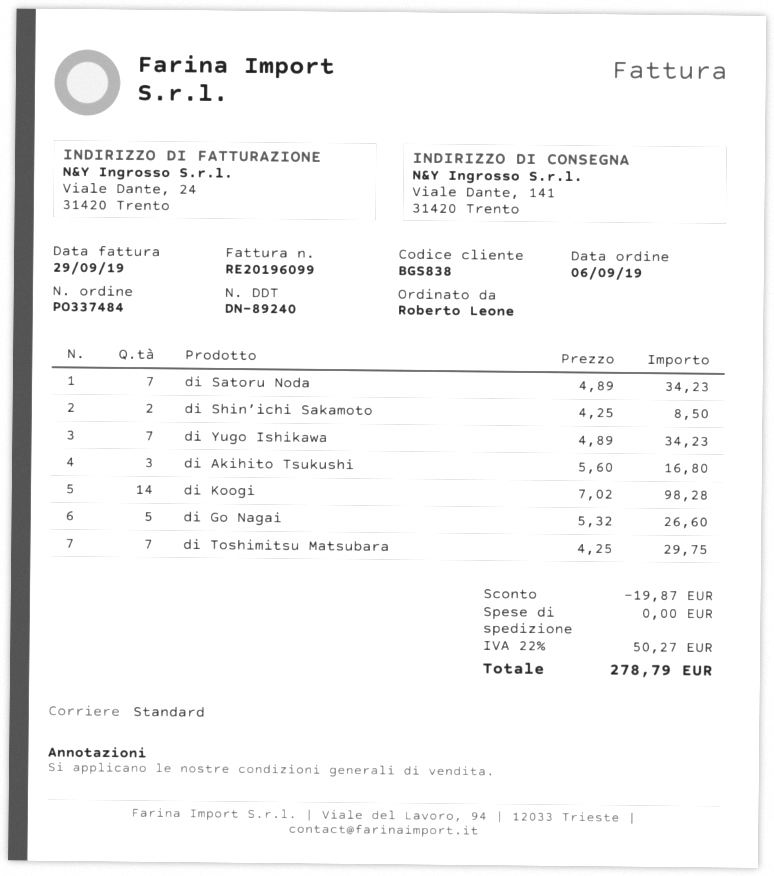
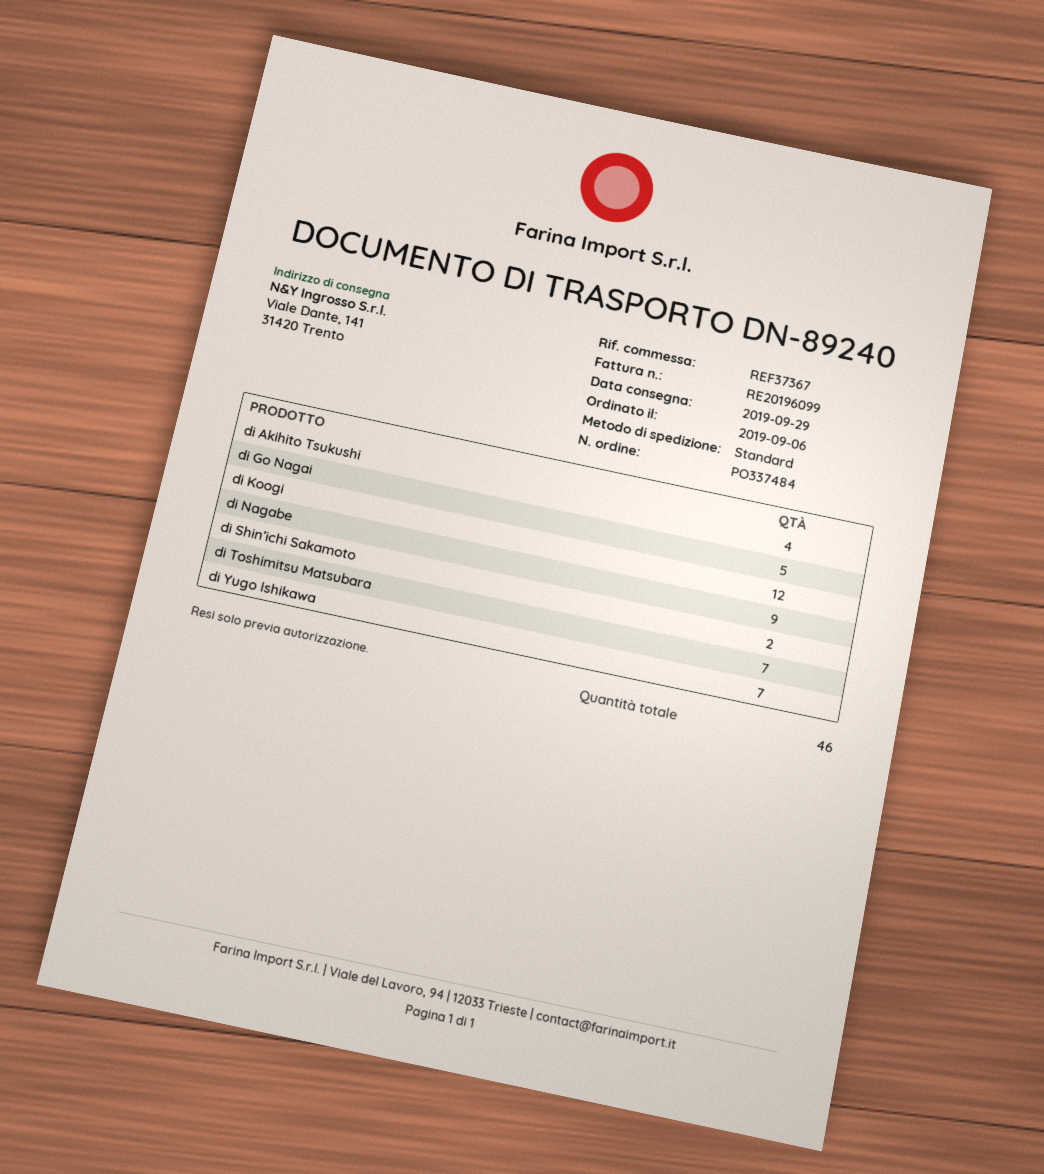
di Satoru Noda: 7 -> none
di Akihito Tsukushi: 3 -> 4
di Koogi: 14 -> 12
di Nagabe: none -> 9

